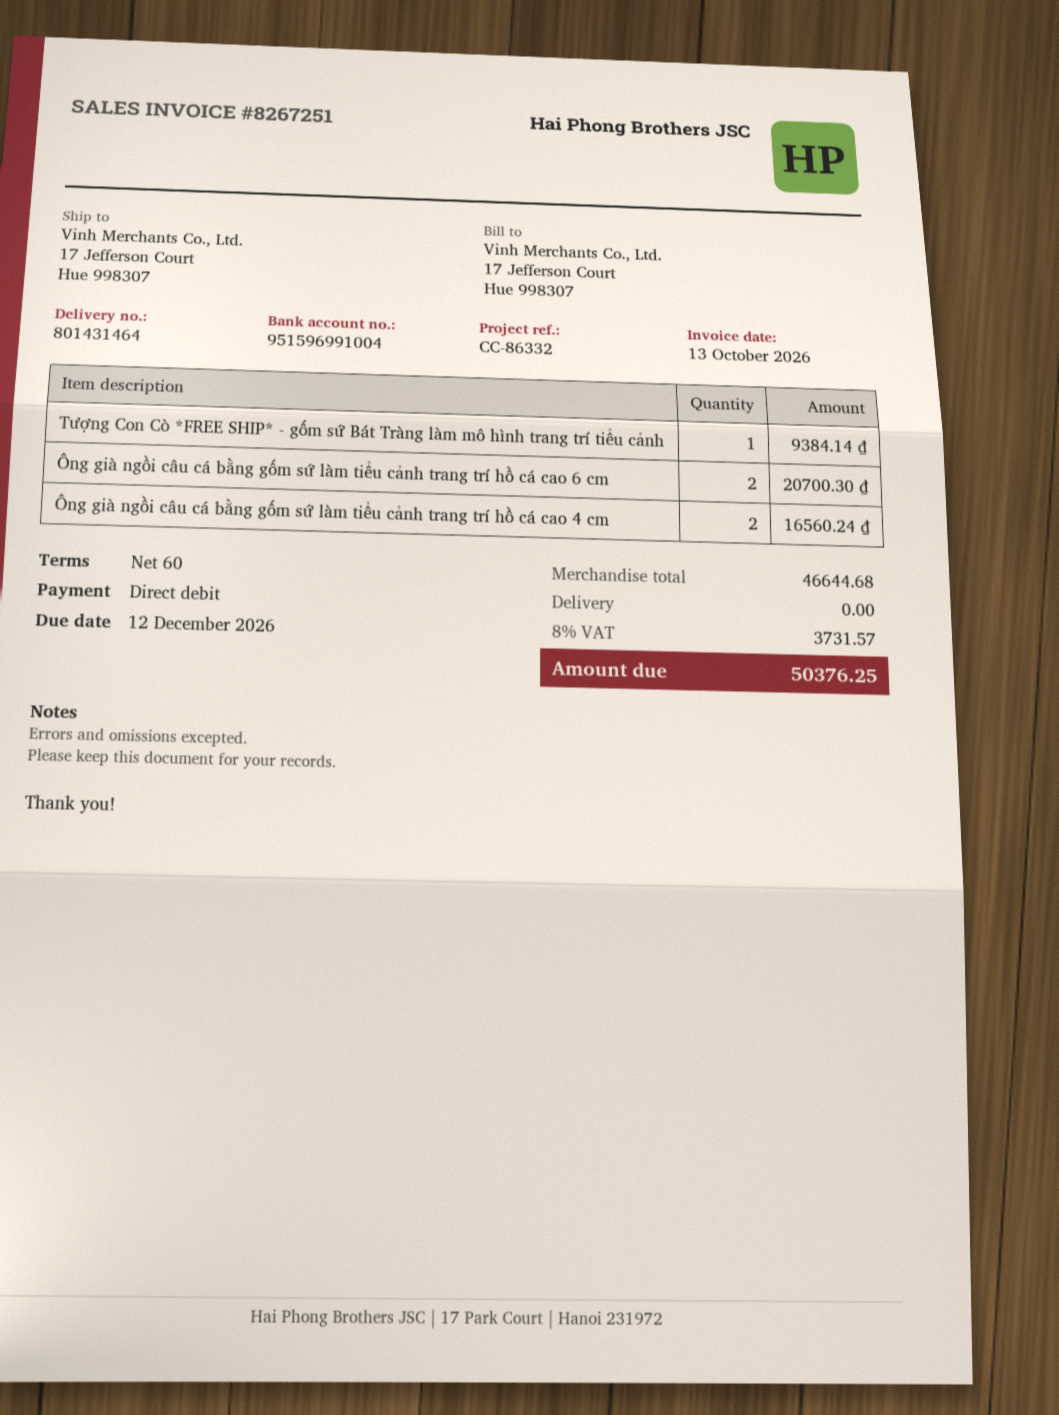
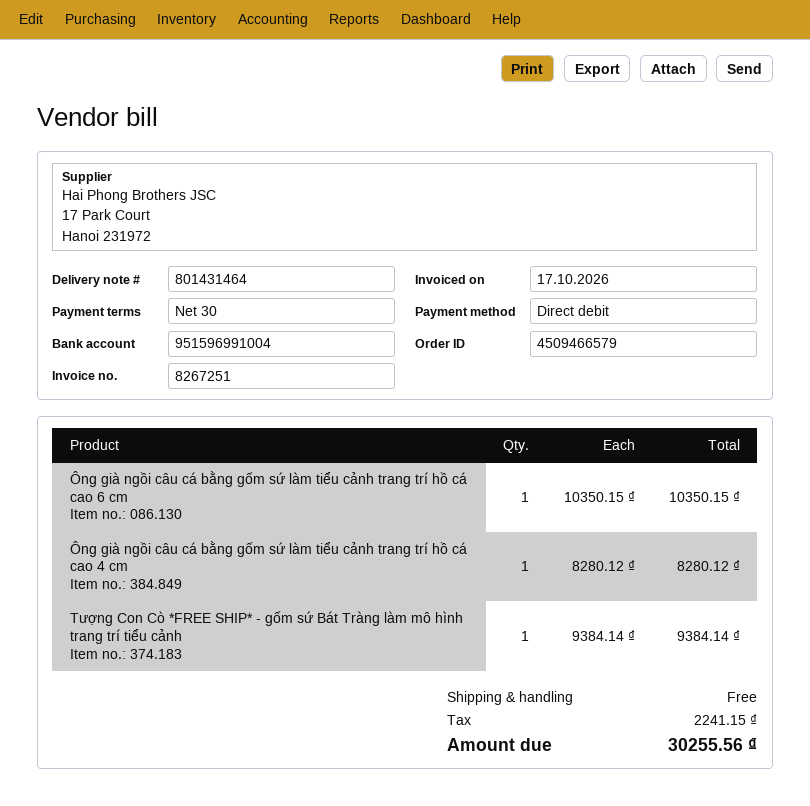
invoice date: 2026-10-13 -> 2026-10-17
payment terms: 60 days -> 30 days
Ông già ngồi câu cá bằng gốm sứ làm tiểu cảnh trang trí hồ cá cao 6 cm: 2 for 20700.30 -> 1 for 10350.15
Ông già ngồi câu cá bằng gốm sứ làm tiểu cảnh trang trí hồ cá cao 4 cm: 2 for 16560.24 -> 1 for 8280.12
tax: 3731.57 -> 2241.15
total: 50376.25 -> 30255.56

